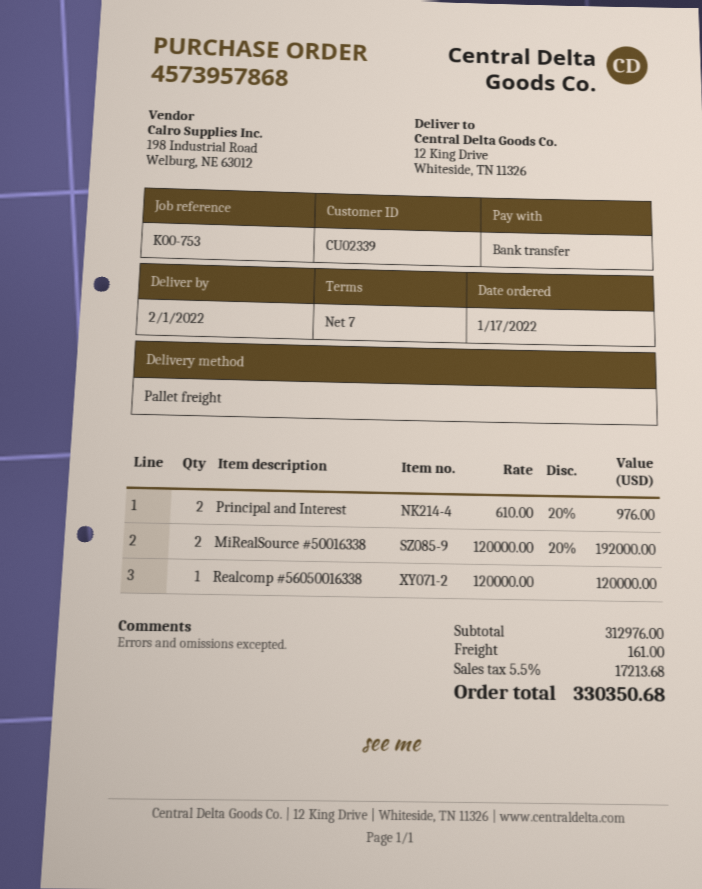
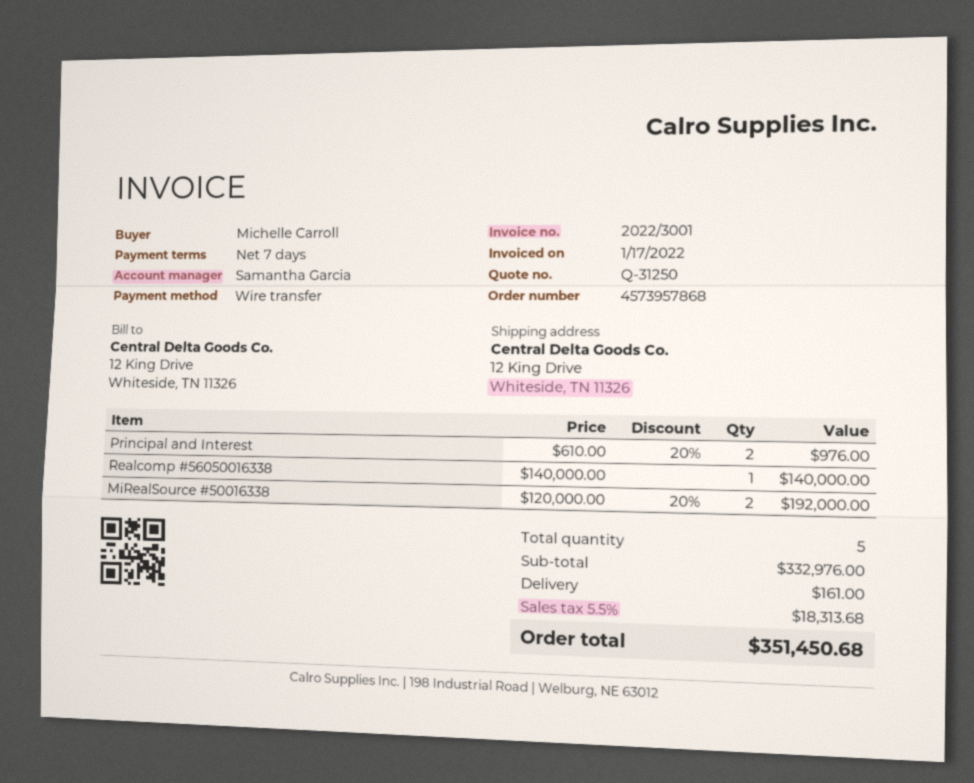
Realcomp #56050016338: 1 x 120000.00 = 120000.00 -> 1 x 140000.00 = 140000.00
subtotal: 312976.00 -> 332976.00
tax: 5.5% = 17213.68 -> 5.5% = 18313.68
total: 330350.68 -> 351450.68

